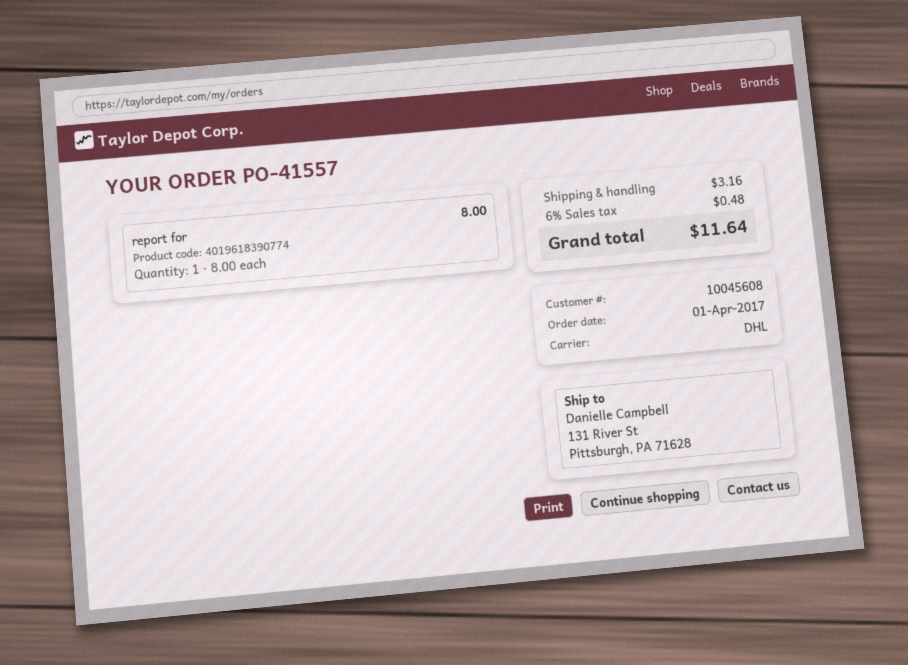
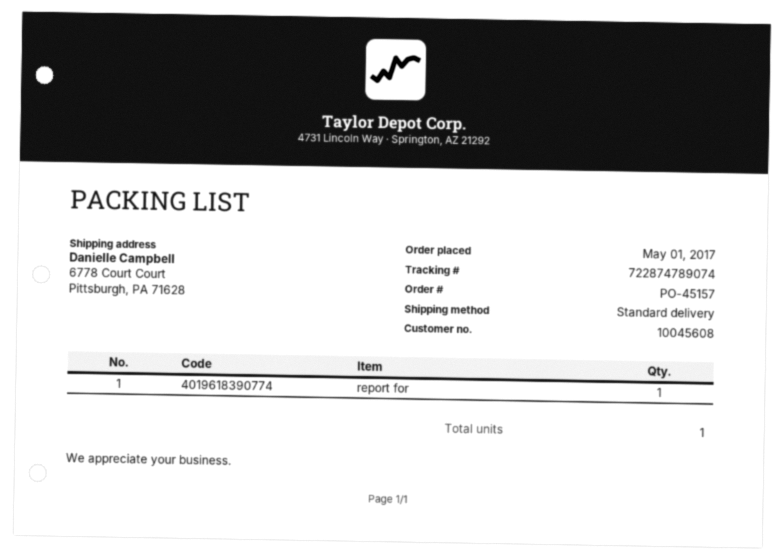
order number: PO-41557 -> PO-45157
order date: 2017-04-01 -> 2017-05-01
shipping method: DHL -> standard
ship to: 131 River St, Pittsburgh, PA 71628 -> 6778 Court Court, Pittsburgh, PA 71628

